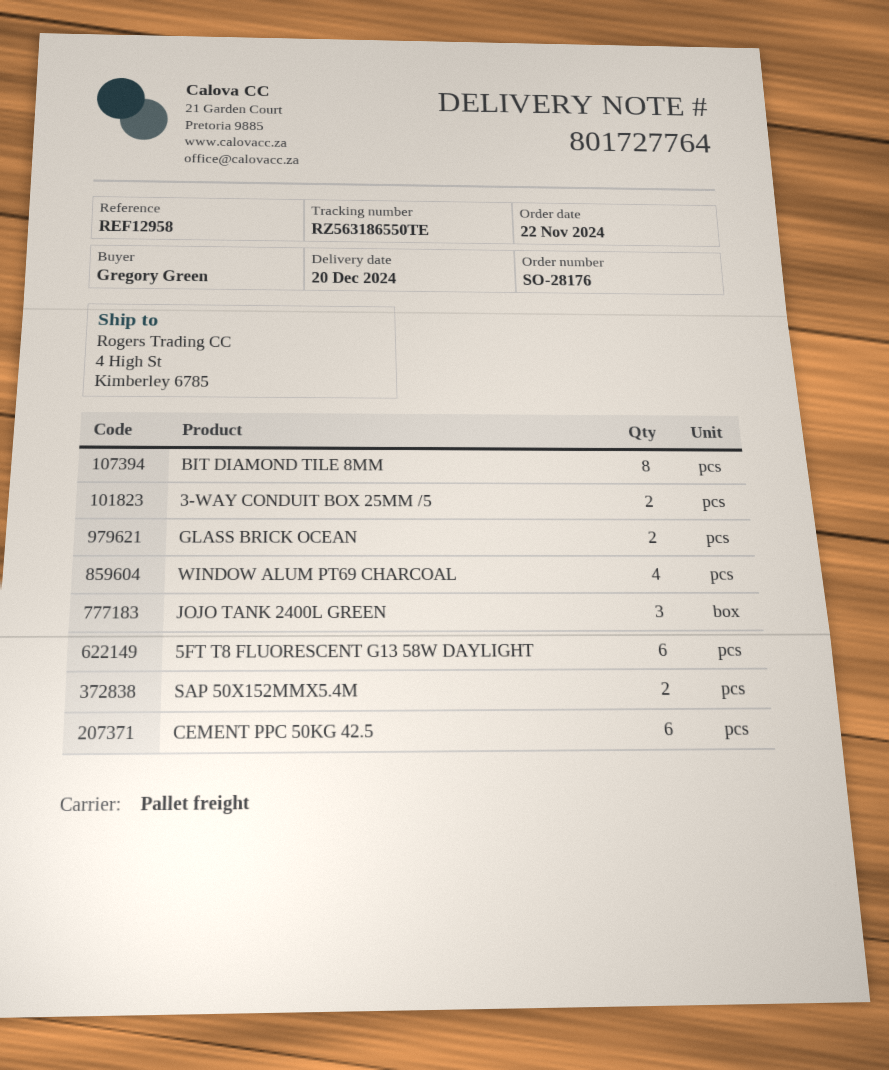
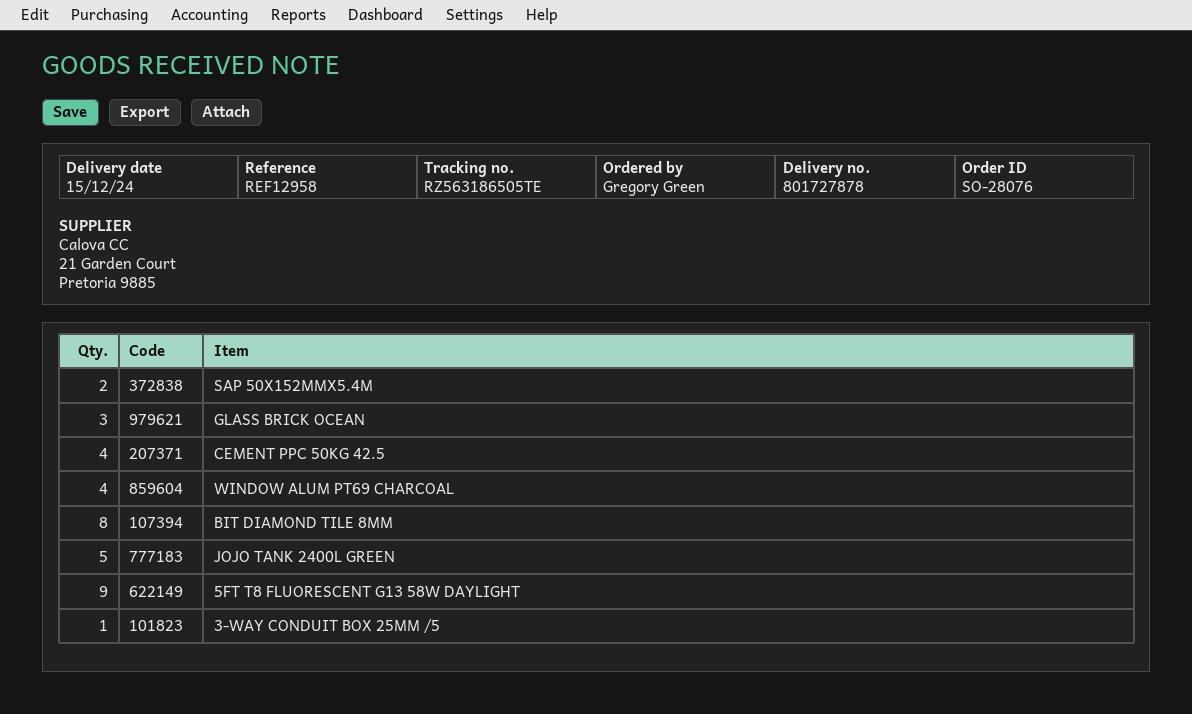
order number: SO-28176 -> SO-28076
delivery note number: 801727764 -> 801727878
delivery date: 2024-12-20 -> 2024-12-15
tracking number: RZ563186550TE -> RZ563186505TE
3-WAY CONDUIT BOX 25MM /5: 2 -> 1
GLASS BRICK OCEAN: 2 -> 3
JOJO TANK 2400L GREEN: 3 -> 5
5FT T8 FLUORESCENT G13 58W DAYLIGHT: 6 -> 9
CEMENT PPC 50KG 42.5: 6 -> 4

